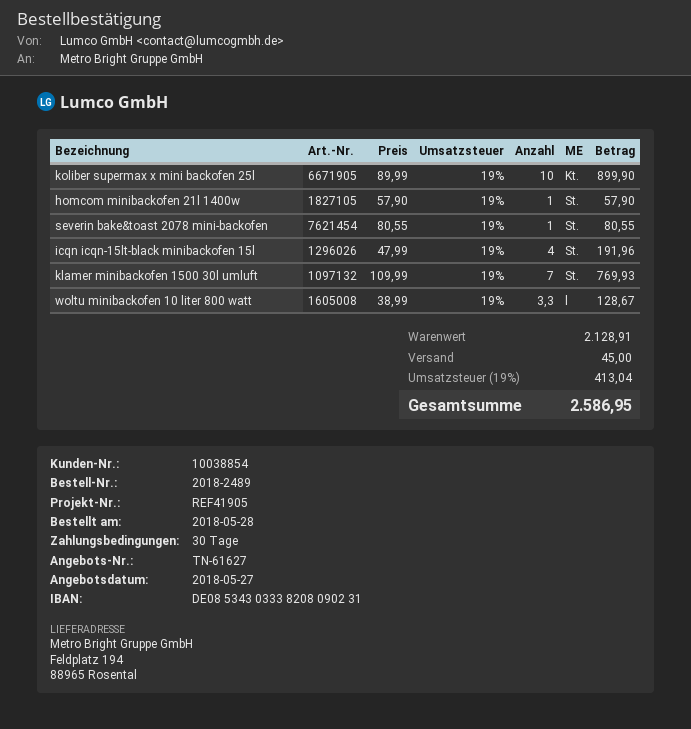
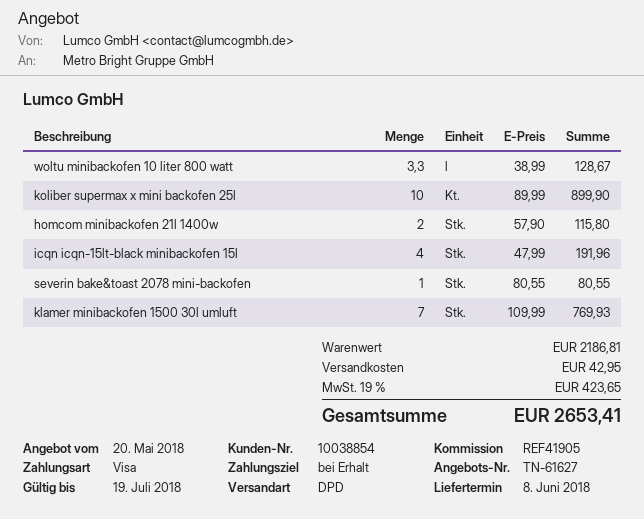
quote date: 2018-05-27 -> 2018-05-20
payment terms: 30 days -> on receipt
homcom minibackofen 21l 1400w: 1 x 57.90 = 57.90 -> 2 x 57.90 = 115.80
subtotal: 2128.91 -> 2186.81
shipping: 45.00 -> 42.95
tax: 19% = 413.04 -> 19% = 423.65
total: 2586.95 -> 2653.41

